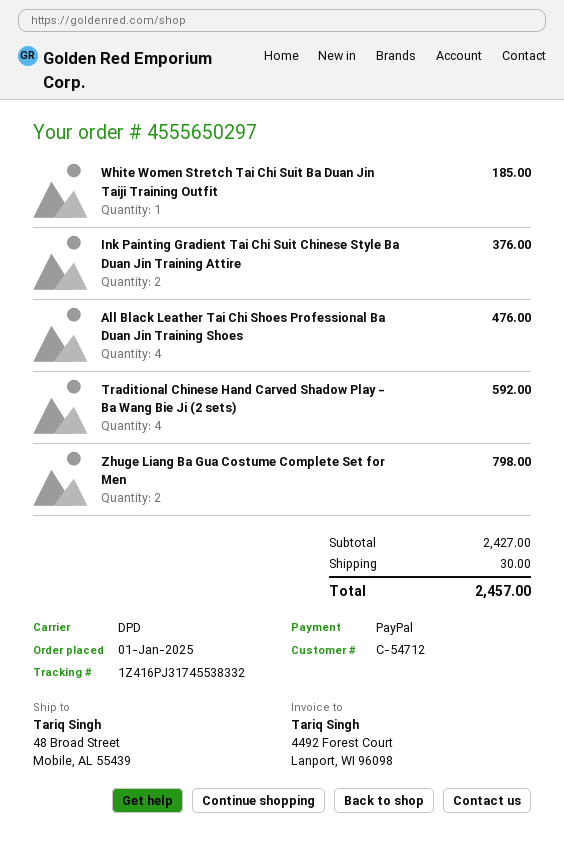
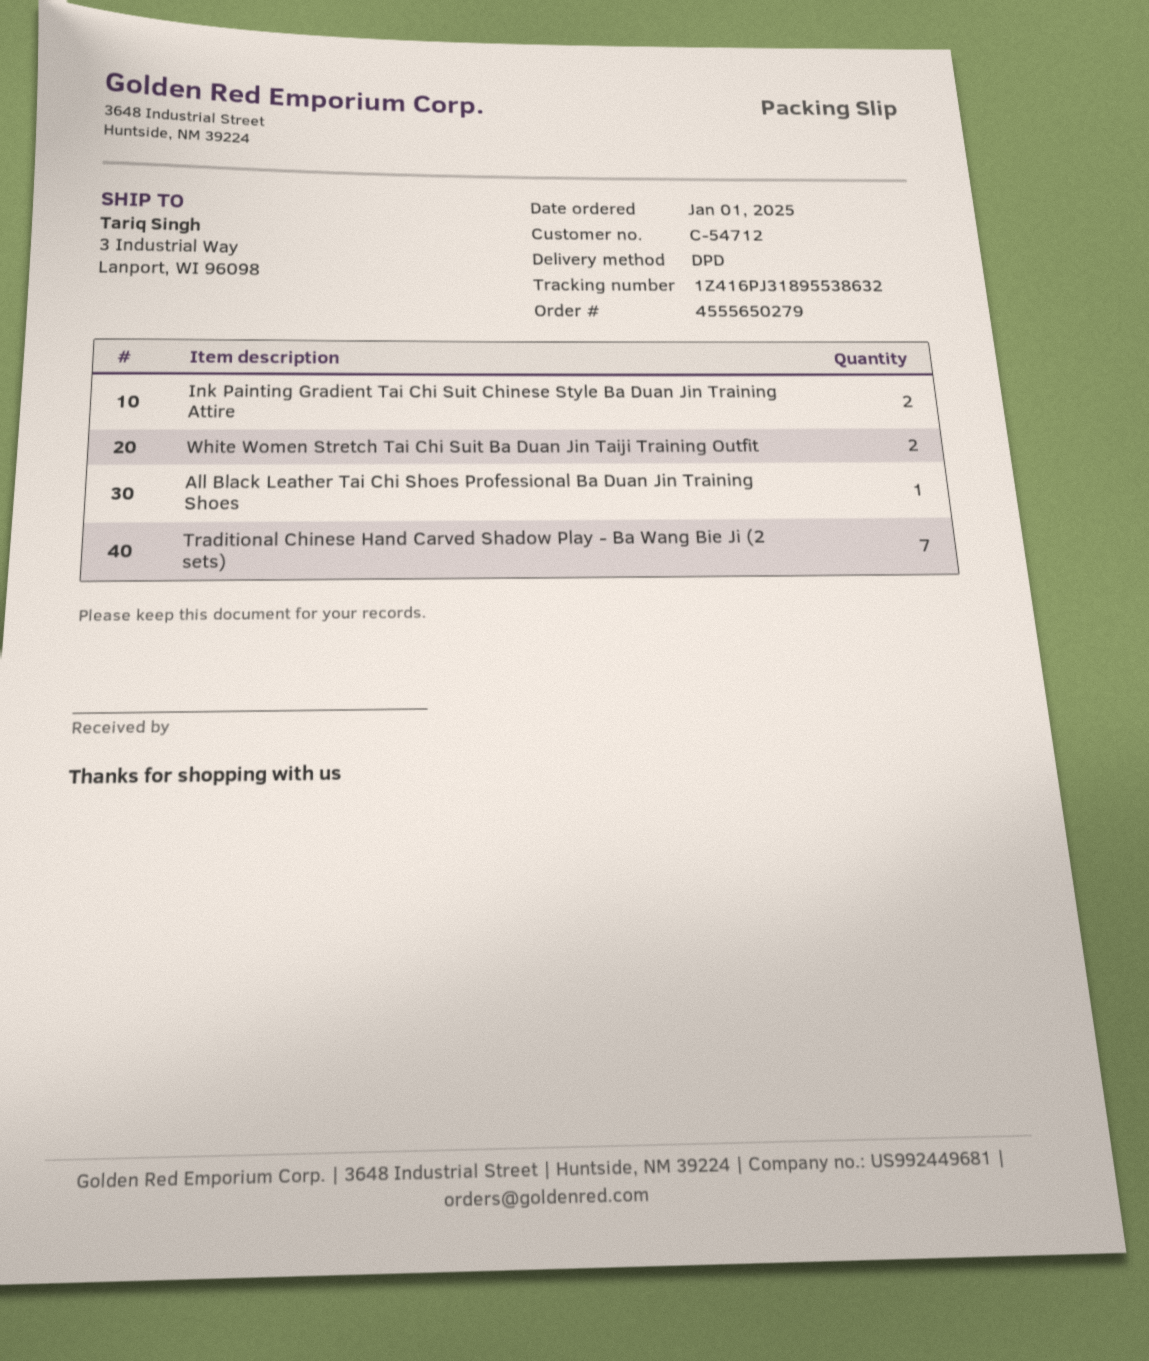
order number: 4555650297 -> 4555650279
tracking number: 1Z416PJ31745538332 -> 1Z416PJ31895538632
ship to: 48 Broad Street, Mobile, AL 55439 -> 3 Industrial Way, Lanport, WI 96098
White Women Stretch Tai Chi Suit Ba Duan Jin Taiji Training Outfit: 1 -> 2
All Black Leather Tai Chi Shoes Professional Ba Duan Jin Training Shoes: 4 -> 1
Traditional Chinese Hand Carved Shadow Play - Ba Wang Bie Ji (2 sets): 4 -> 7
Zhuge Liang Ba Gua Costume Complete Set for Men: 2 -> none

